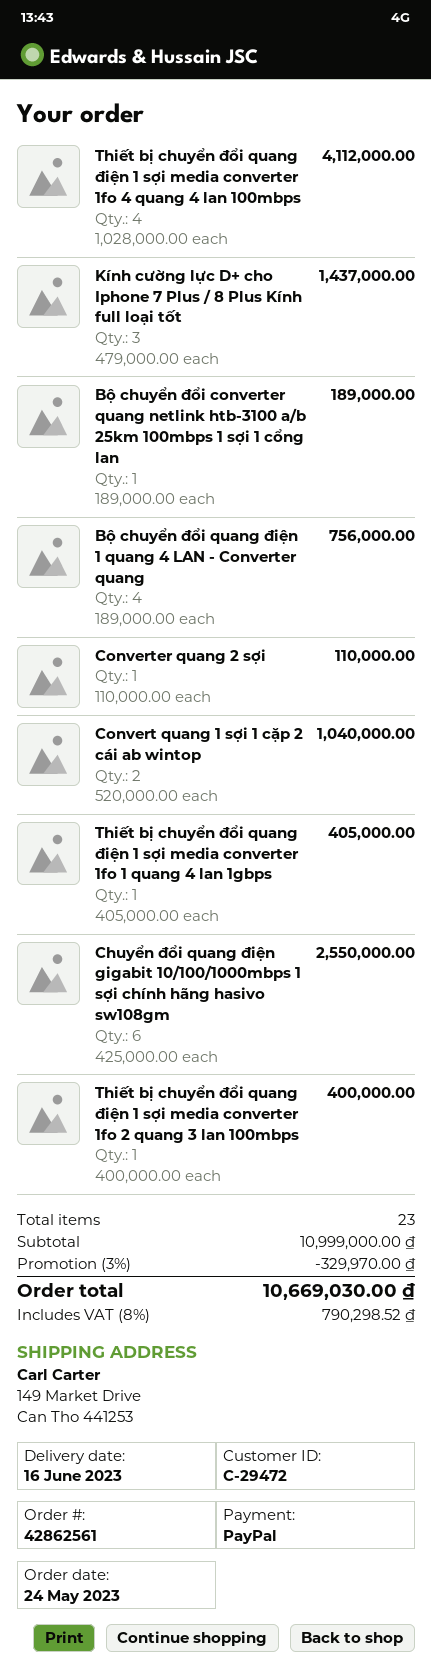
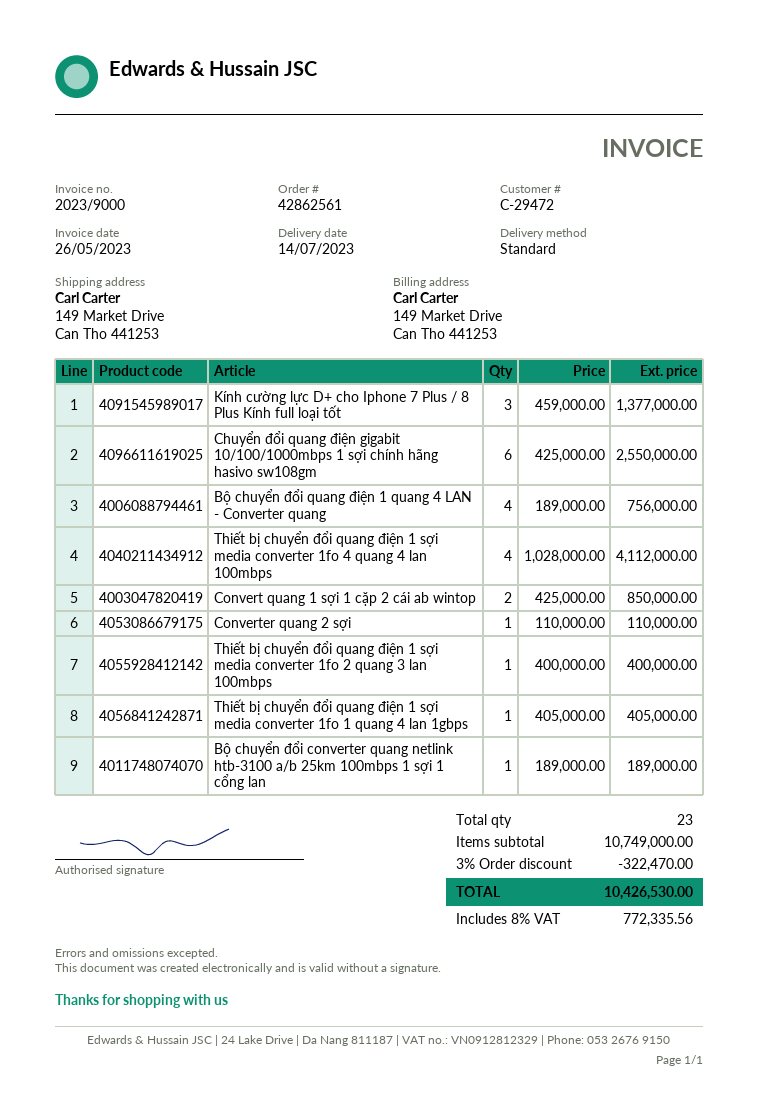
delivery date: 2023-06-16 -> 2023-07-14
Kính cường lực D+ cho Iphone 7 Plus / 8 Plus Kính full loại tốt: 3 x 479000.00 = 1437000.00 -> 3 x 459000.00 = 1377000.00
Convert quang 1 sợi 1 cặp 2 cái ab wintop: 2 x 520000.00 = 1040000.00 -> 2 x 425000.00 = 850000.00
subtotal: 10999000.00 -> 10749000.00
discount: 3% = 329970.00 -> 3% = 322470.00
tax: 8% = 790298.52 -> 8% = 772335.56
total: 10669030.00 -> 10426530.00

